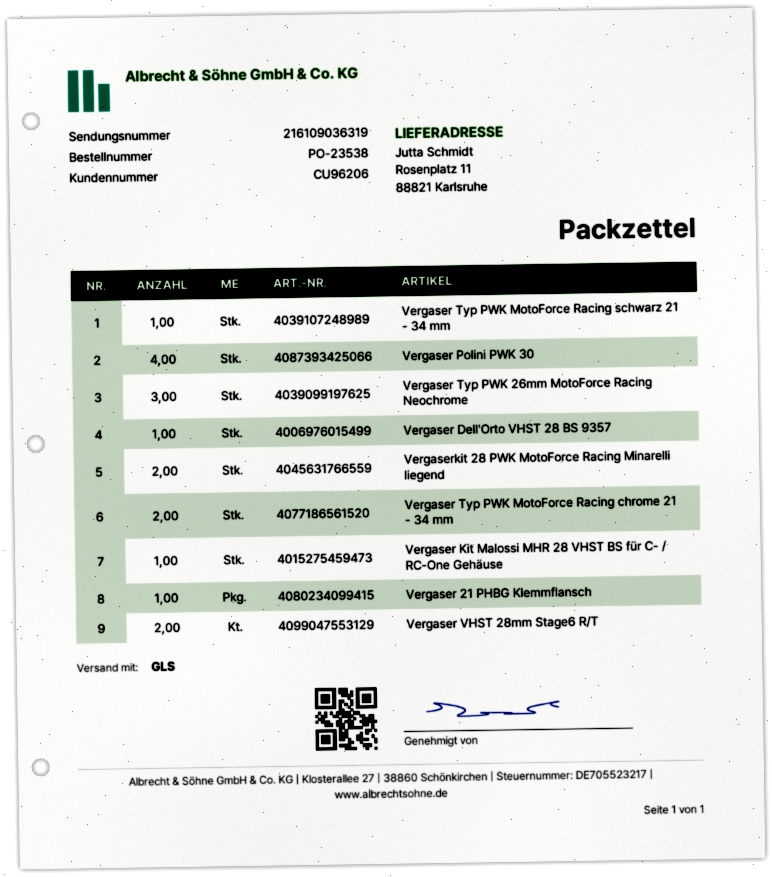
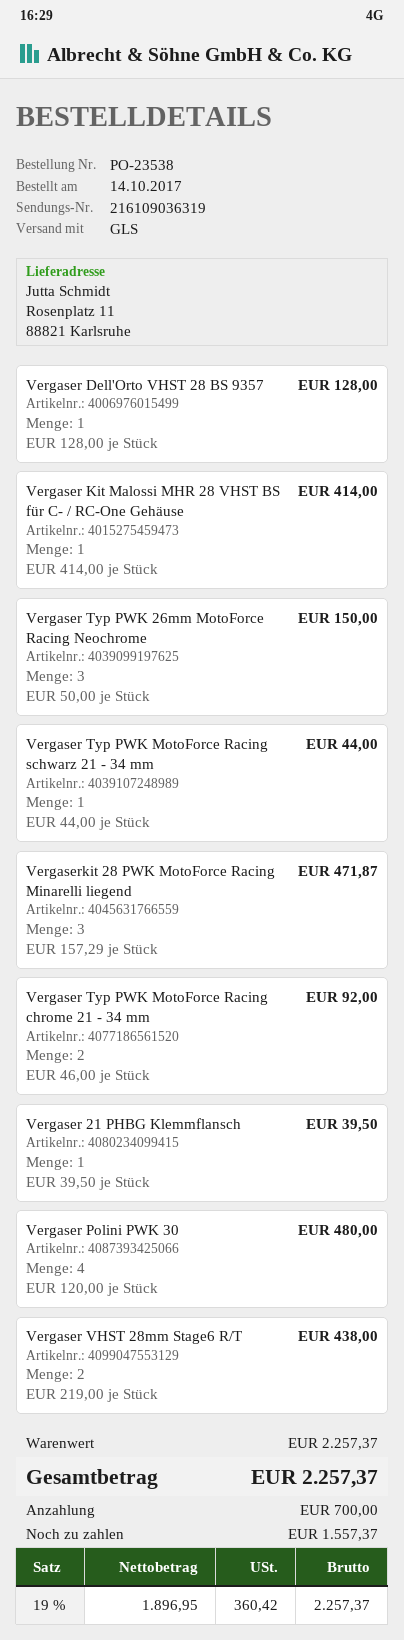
Vergaserkit 28 PWK MotoForce Racing Minarelli liegend: 2 -> 3

